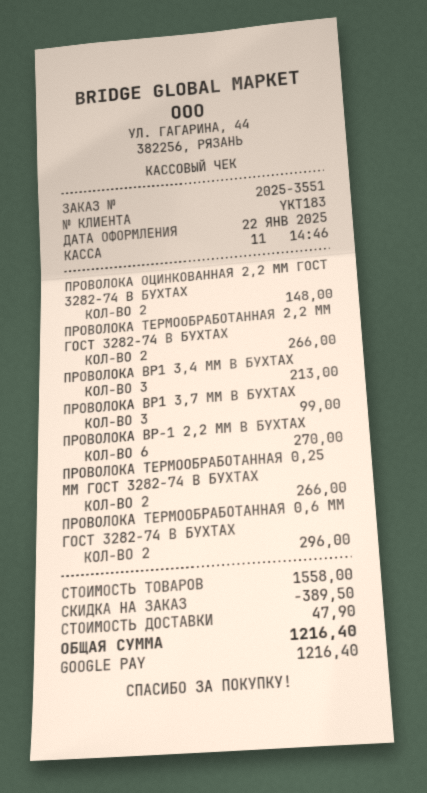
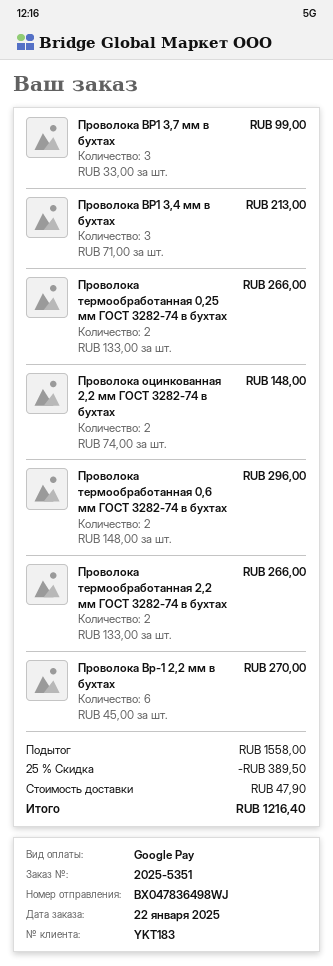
order number: 2025-3551 -> 2025-5351

